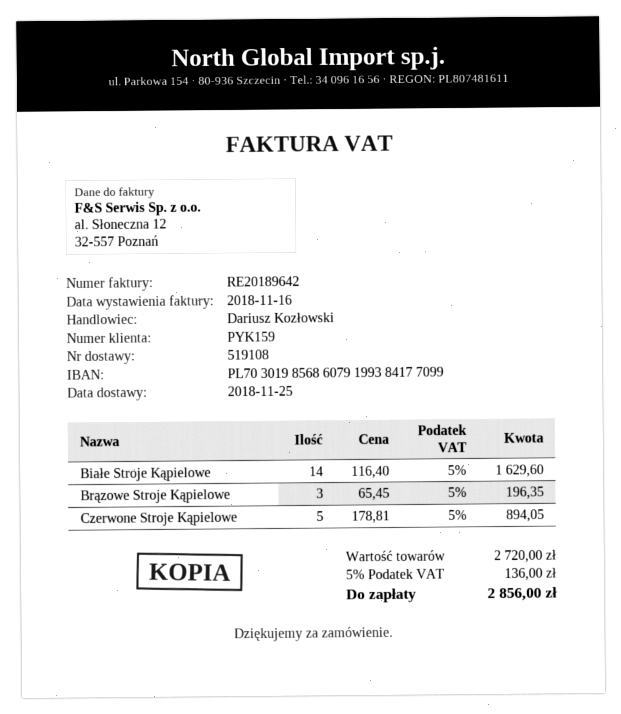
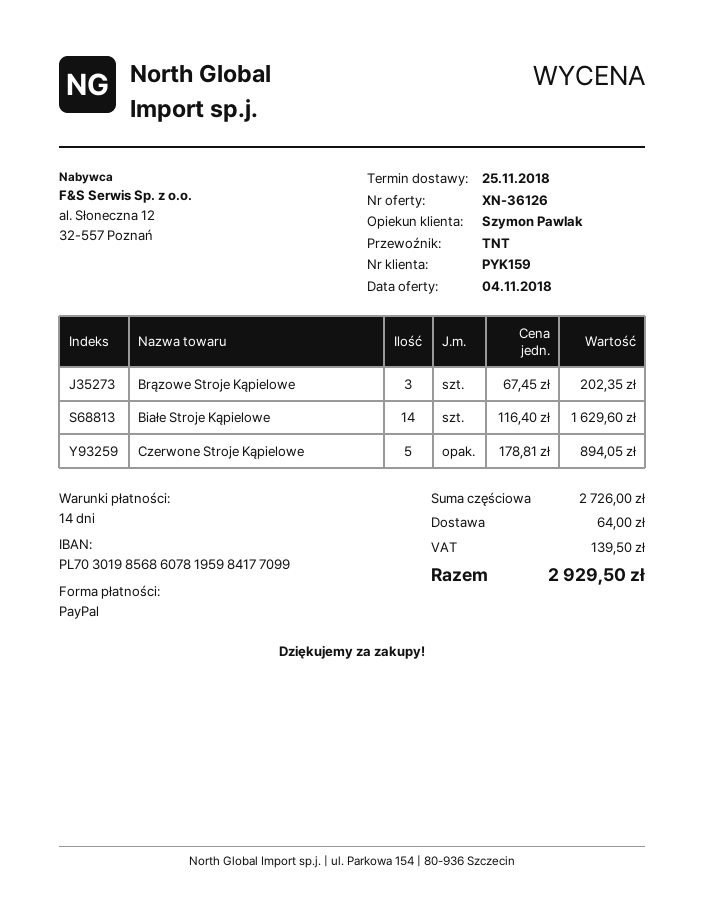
sales rep: Dariusz Kozłowski -> Szymon Pawlak
bank account: PL70301985686079199384177099 -> PL70301985686078195984177099
Brązowe Stroje Kąpielowe: 3 x 65.45 = 196.35 -> 3 x 67.45 = 202.35
subtotal: 2720.00 -> 2726.00
shipping: none -> 64.00
tax: 136.00 -> 139.50
total: 2856.00 -> 2929.50

